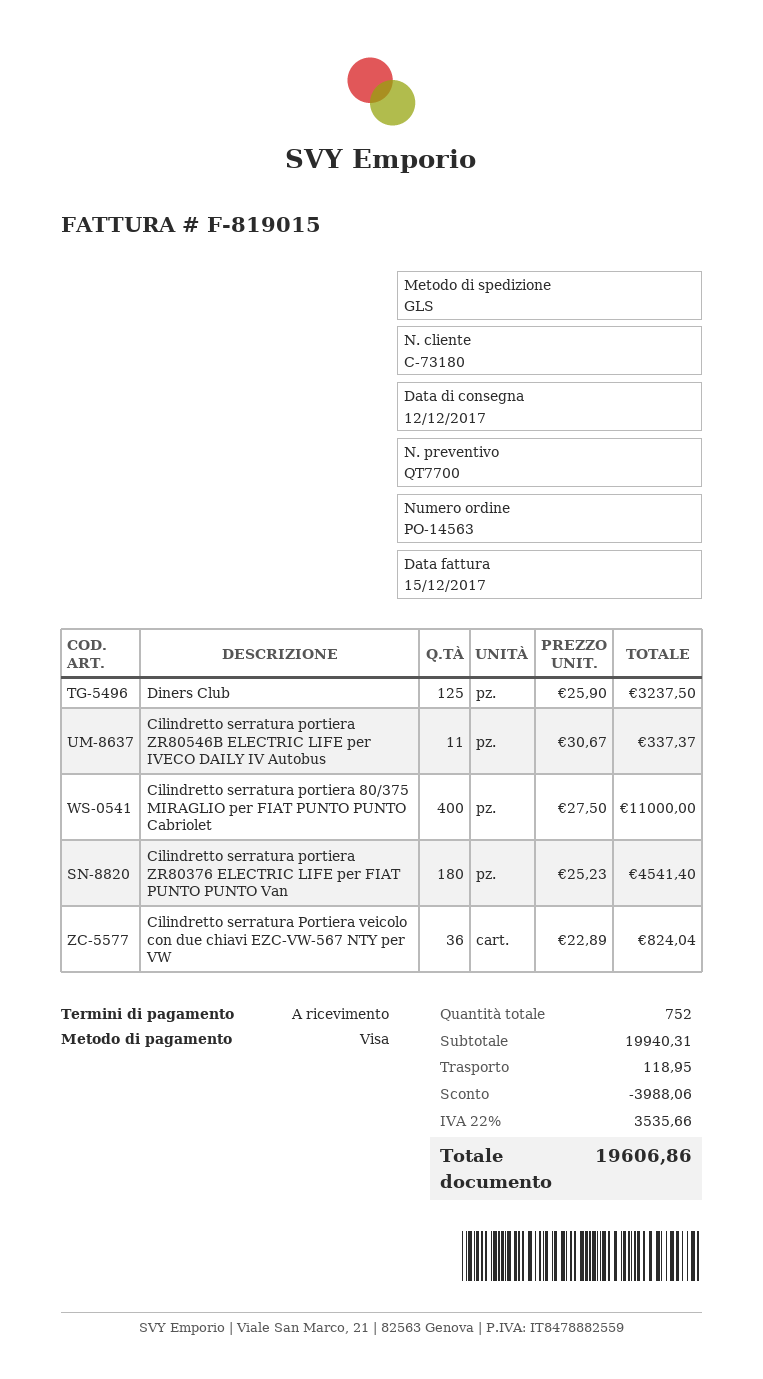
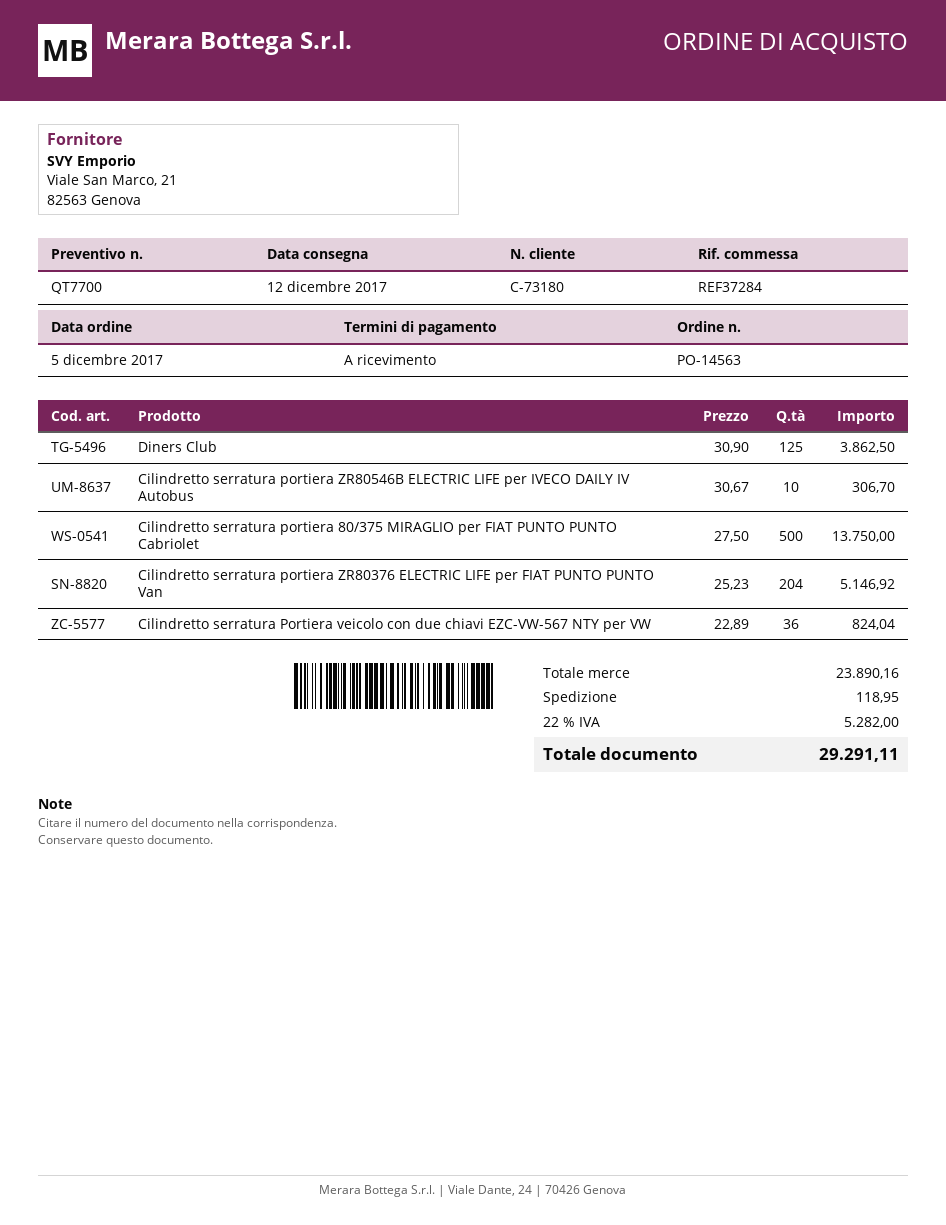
Diners Club: 125 x 25.90 = 3237.50 -> 125 x 30.90 = 3862.50
Cilindretto serratura portiera ZR80546B ELECTRIC LIFE per IVECO DAILY IV Autobus: 11 x 30.67 = 337.37 -> 10 x 30.67 = 306.70
Cilindretto serratura portiera 80/375 MIRAGLIO per FIAT PUNTO PUNTO Cabriolet: 400 x 27.50 = 11000.00 -> 500 x 27.50 = 13750.00
Cilindretto serratura portiera ZR80376 ELECTRIC LIFE per FIAT PUNTO PUNTO Van: 180 x 25.23 = 4541.40 -> 204 x 25.23 = 5146.92
subtotal: 19940.31 -> 23890.16
discount: 3988.06 -> none
tax: 22% = 3535.66 -> 22% = 5282.00
total: 19606.86 -> 29291.11

